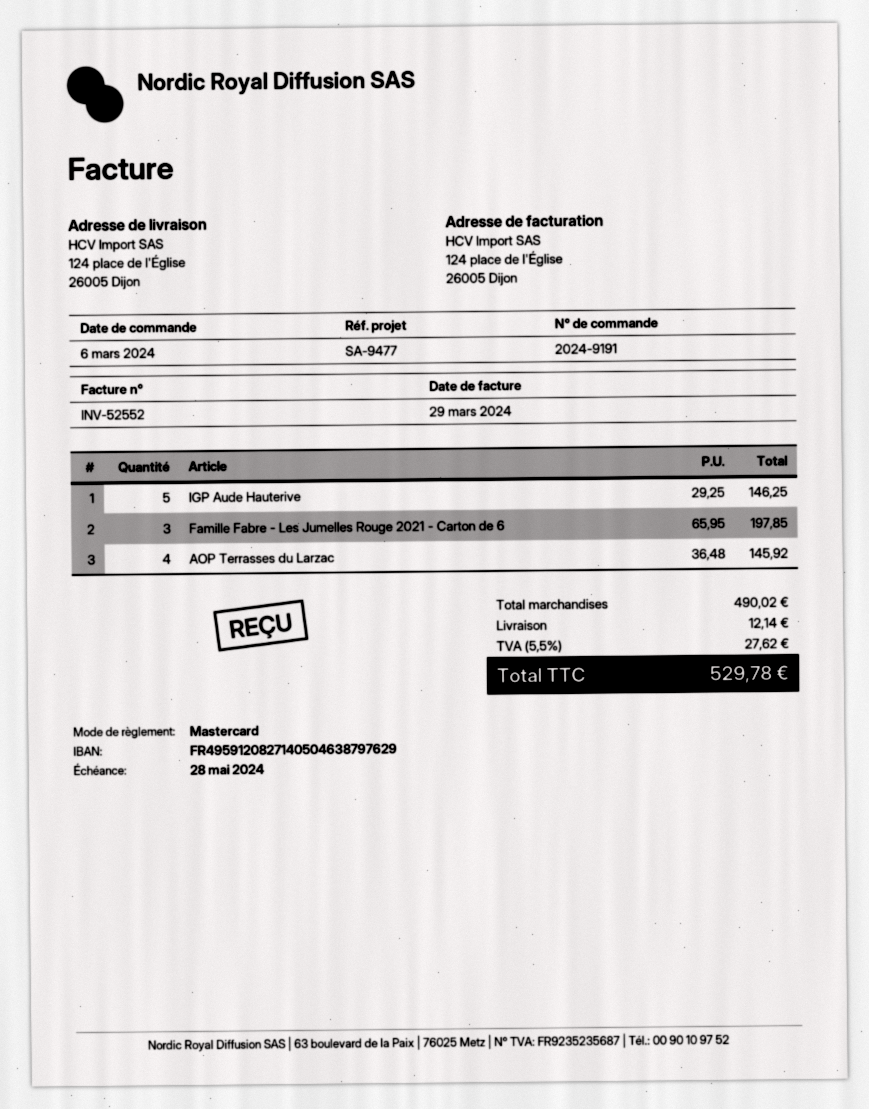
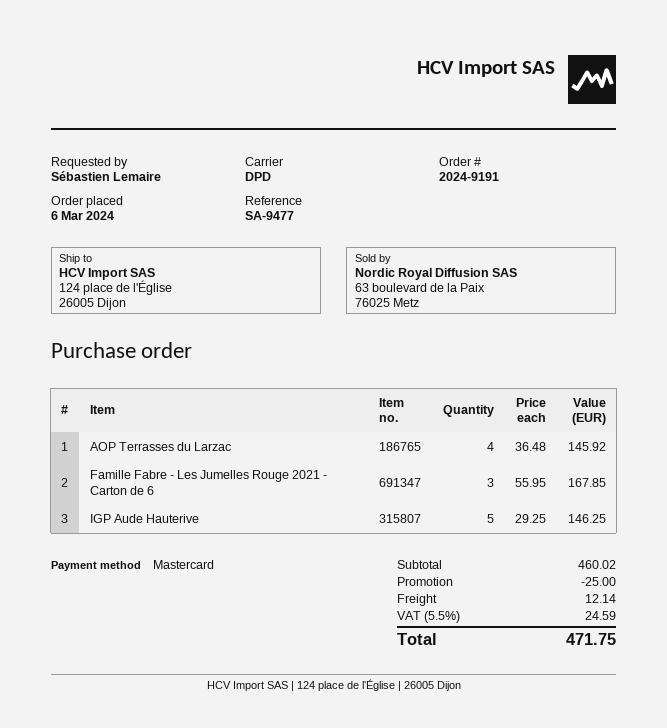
Famille Fabre - Les Jumelles Rouge 2021 - Carton de 6: 3 x 65.95 = 197.85 -> 3 x 55.95 = 167.85
subtotal: 490.02 -> 460.02
discount: none -> 25.00
tax: 5.5% = 27.62 -> 5.5% = 24.59
total: 529.78 -> 471.75

